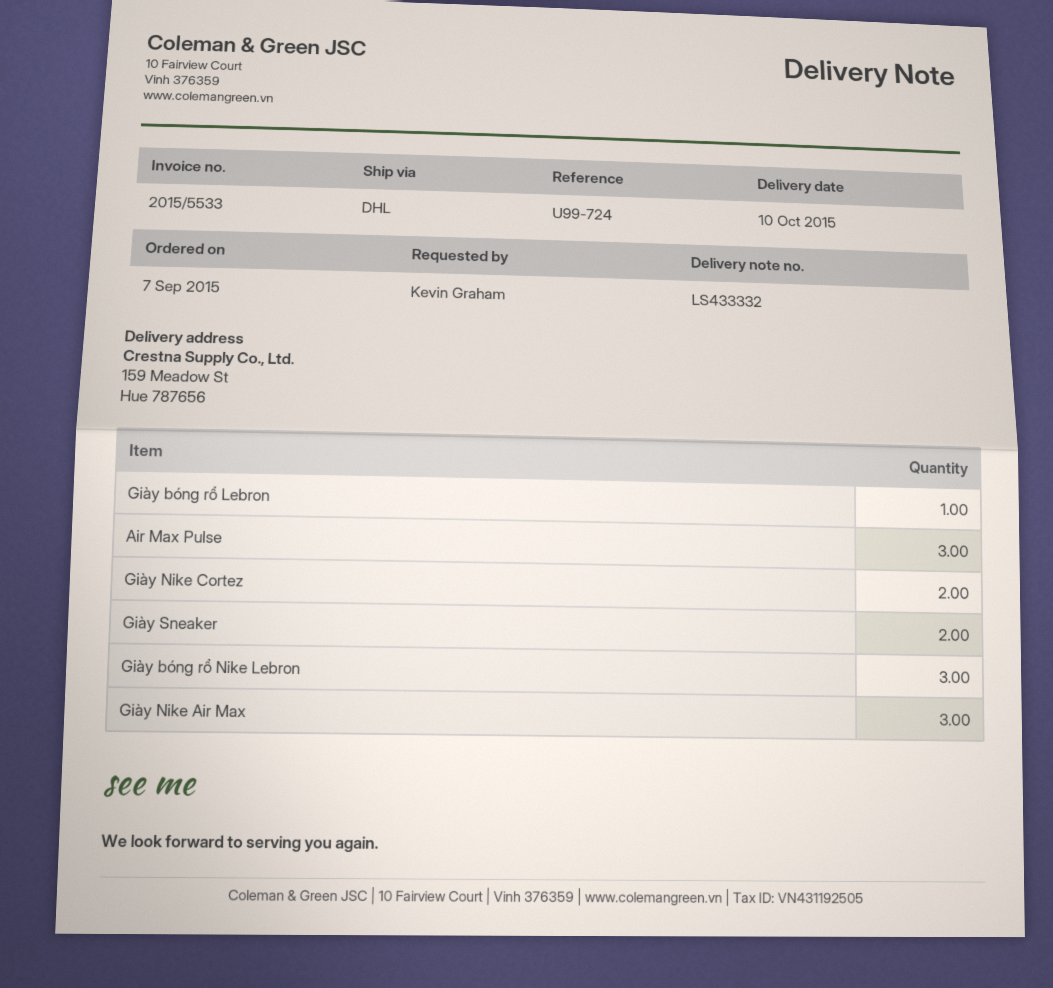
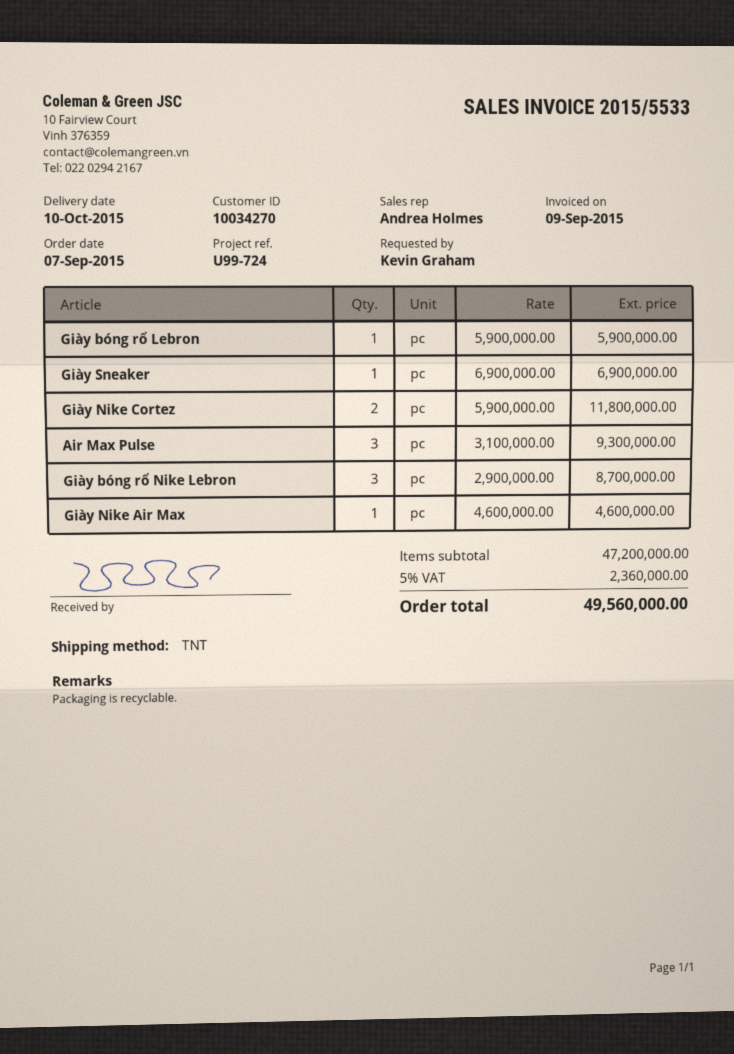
shipping method: DHL -> TNT
Giày Sneaker: 2 -> 1
Giày Nike Air Max: 3 -> 1

